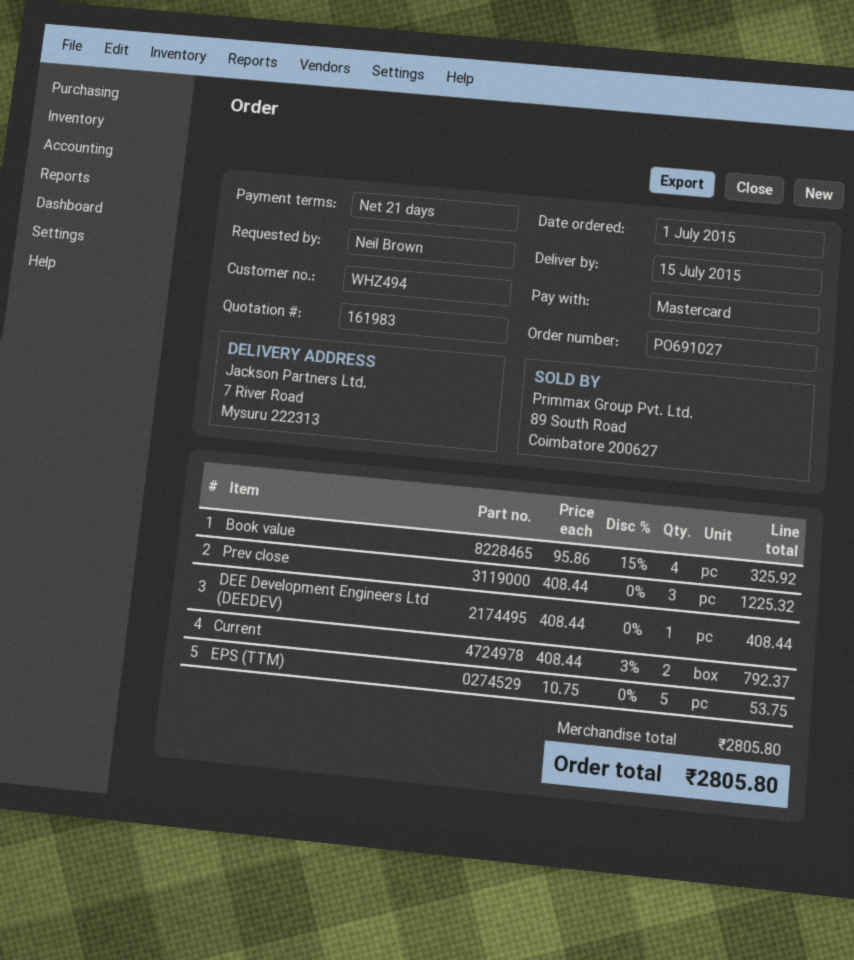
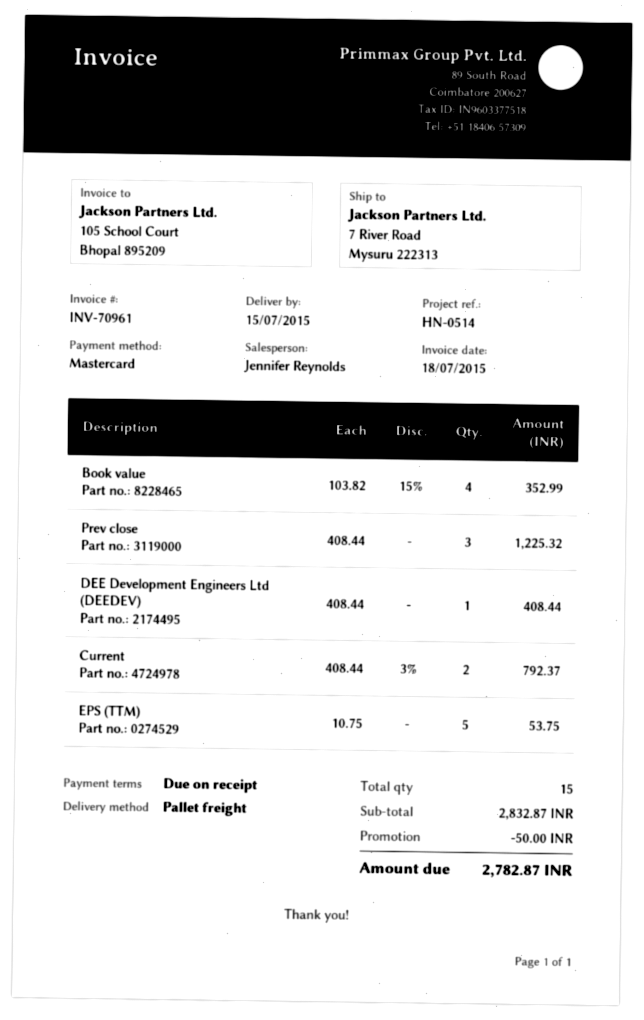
payment terms: 21 days -> on receipt
Book value: 4 x 95.86 - 15% = 325.92 -> 4 x 103.82 - 15% = 352.99
subtotal: 2805.80 -> 2832.87
discount: none -> 50.00
total: 2805.80 -> 2782.87

